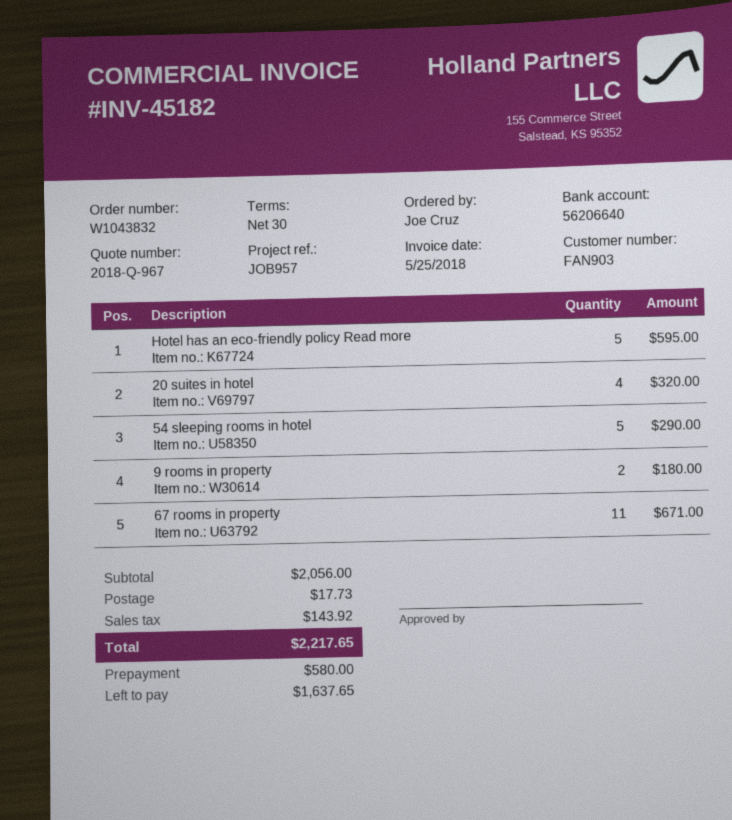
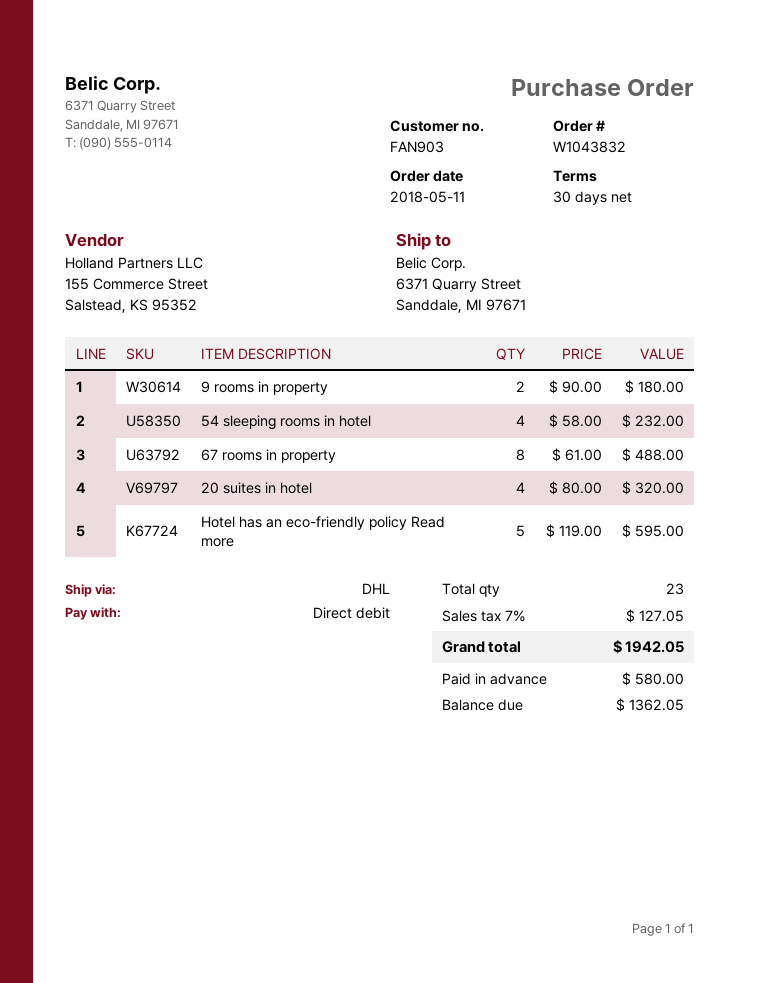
54 sleeping rooms in hotel: 5 for 290.00 -> 4 for 232.00
67 rooms in property: 11 for 671.00 -> 8 for 488.00
shipping: 17.73 -> none
tax: 143.92 -> 127.05
total: 2217.65 -> 1942.05
balance: 1637.65 -> 1362.05

